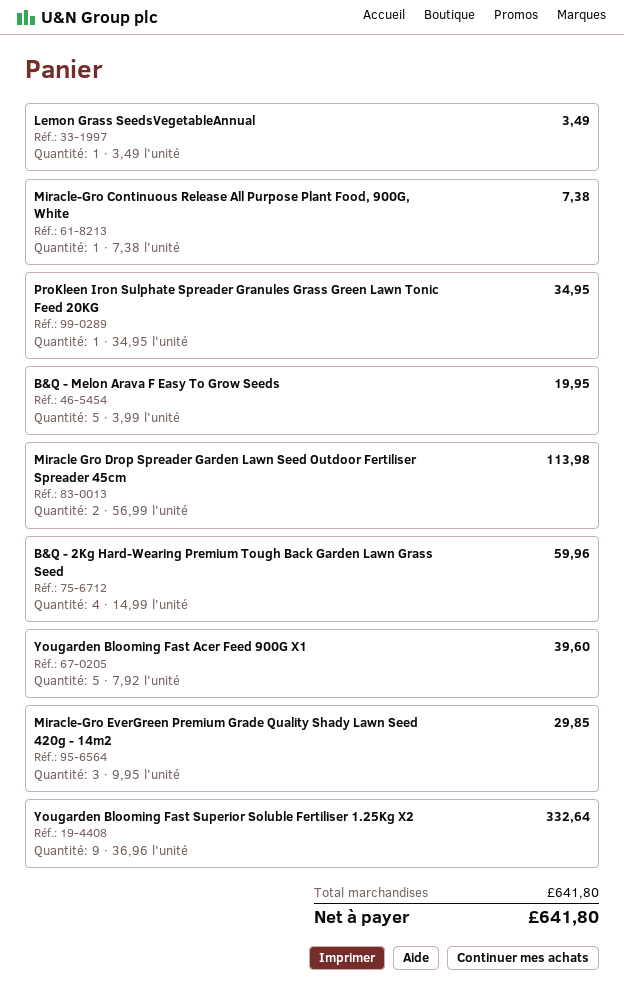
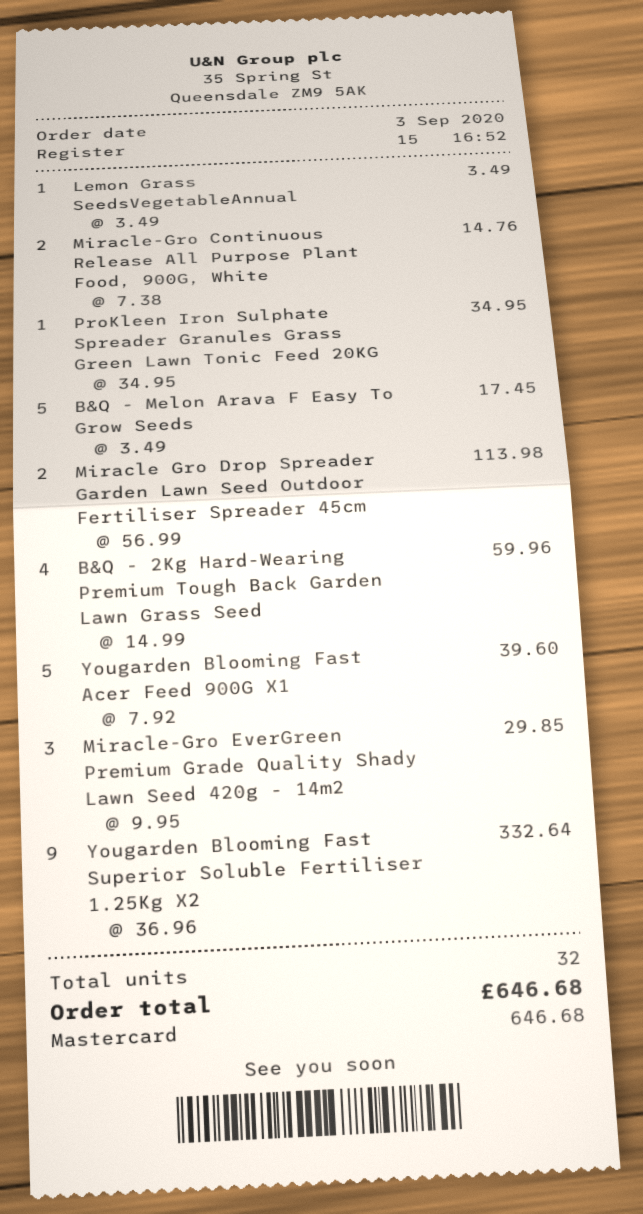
Miracle-Gro Continuous Release All Purpose Plant Food, 900G, White: 1 x 7.38 = 7.38 -> 2 x 7.38 = 14.76
B&Q - Melon Arava F Easy To Grow Seeds: 5 x 3.99 = 19.95 -> 5 x 3.49 = 17.45
total: 641.80 -> 646.68

